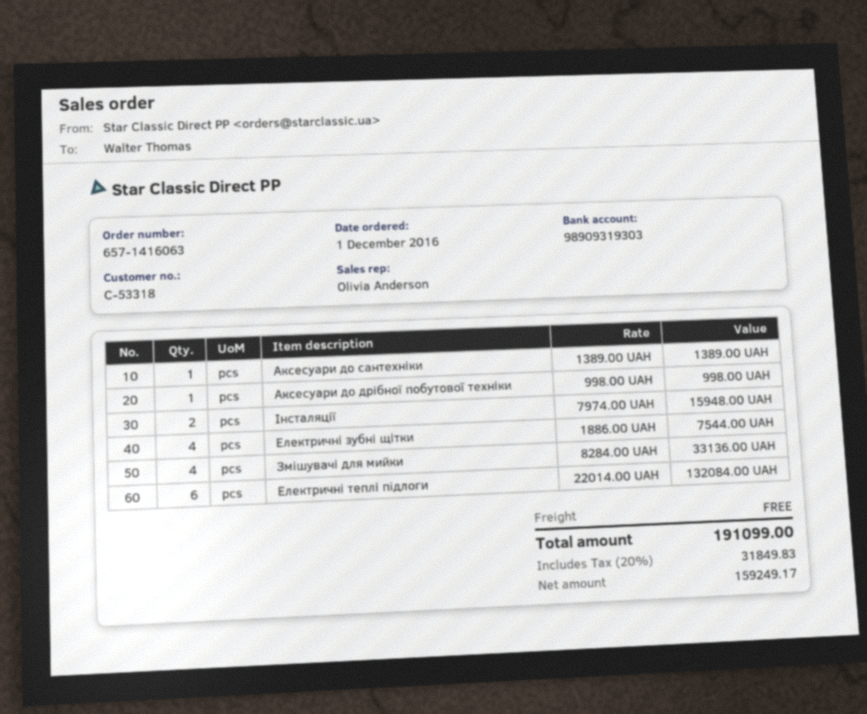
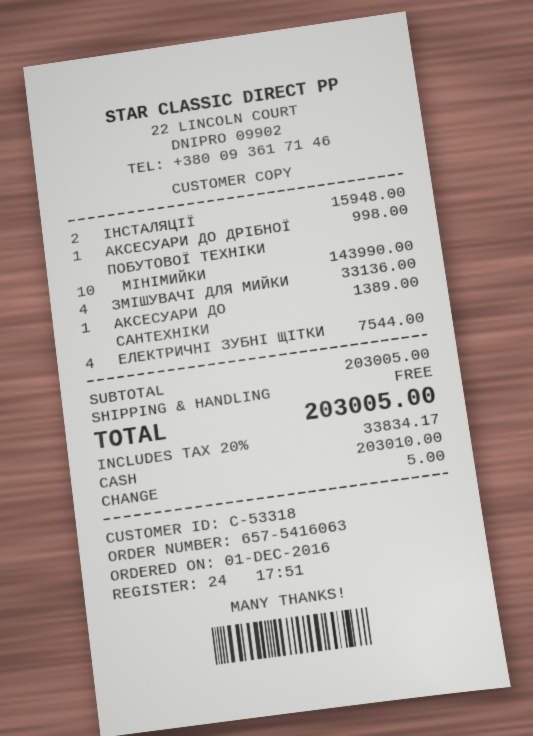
order number: 657-1416063 -> 657-5416063
Електричні теплі підлоги: 6 for 132084.00 -> none
МІНІМИЙКИ: none -> 10 for 143990.00
tax: 20% = 31849.83 -> 20% = 33834.17
total: 191099.00 -> 203005.00

